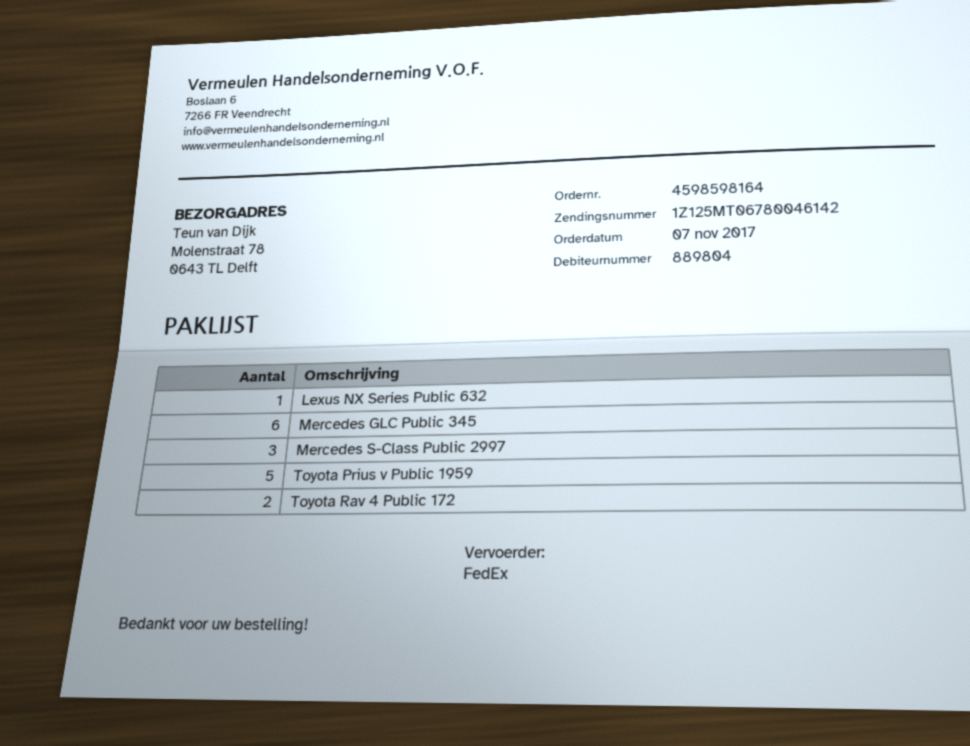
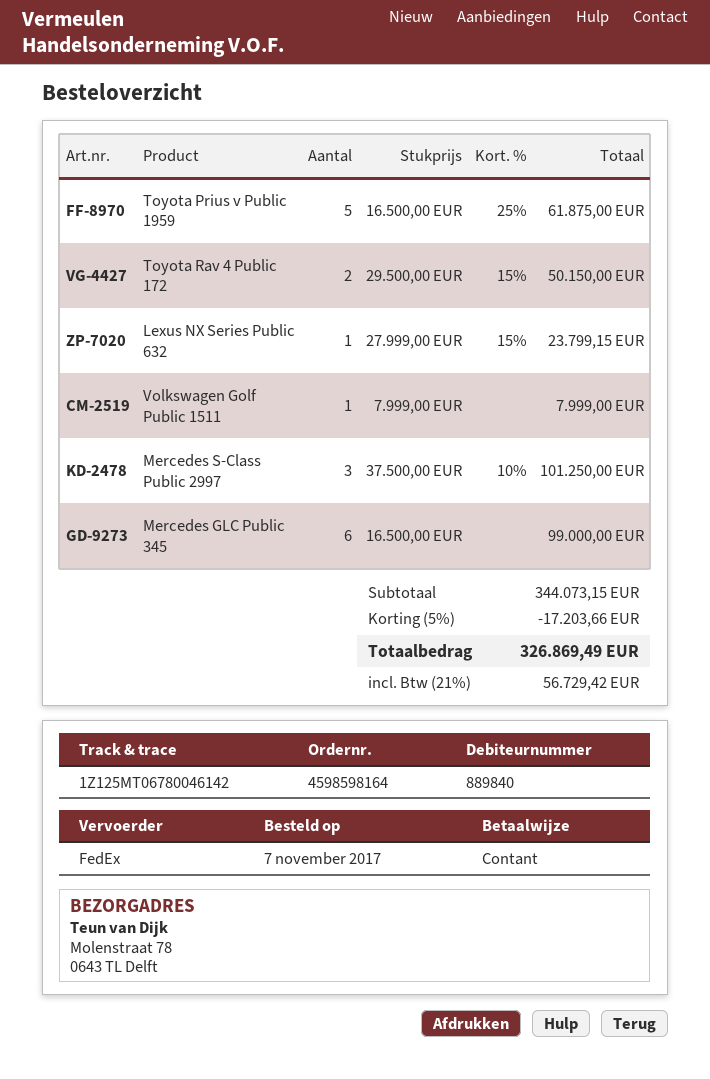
customer number: 889804 -> 889840
Volkswagen Golf Public 1511: none -> 1

